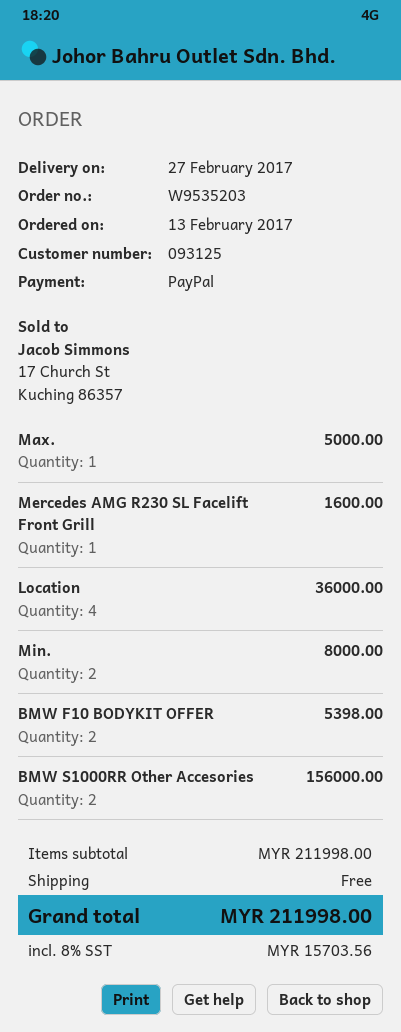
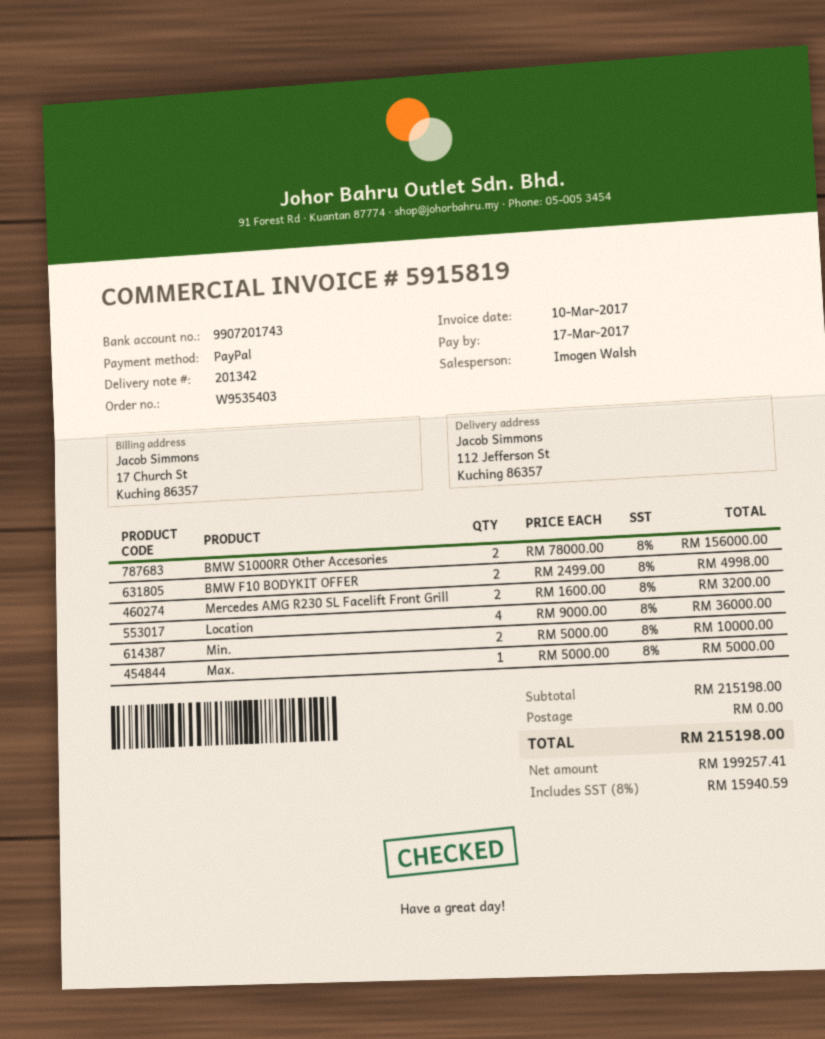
order number: W9535203 -> W9535403
Mercedes AMG R230 SL Facelift Front Grill: 1 for 1600.00 -> 2 for 3200.00
Min.: 2 for 8000.00 -> 2 for 10000.00
BMW F10 BODYKIT OFFER: 2 for 5398.00 -> 2 for 4998.00
subtotal: 211998.00 -> 215198.00
tax: 8% = 15703.56 -> 8% = 15940.59
total: 211998.00 -> 215198.00

